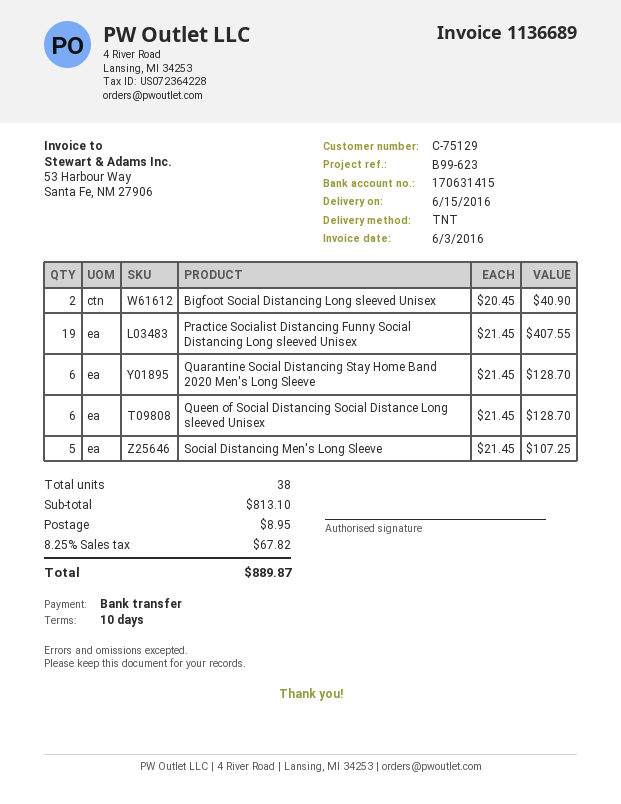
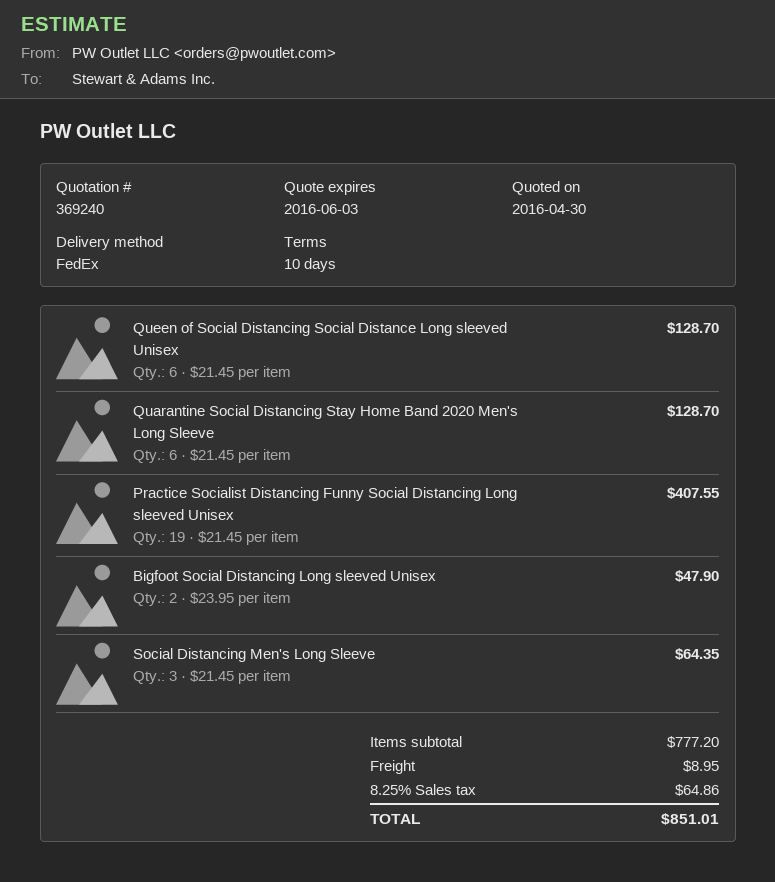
shipping method: TNT -> FedEx
Bigfoot Social Distancing Long sleeved Unisex: 2 x 20.45 = 40.90 -> 2 x 23.95 = 47.90
Social Distancing Men's Long Sleeve: 5 x 21.45 = 107.25 -> 3 x 21.45 = 64.35
subtotal: 813.10 -> 777.20
tax: 8.25% = 67.82 -> 8.25% = 64.86
total: 889.87 -> 851.01

